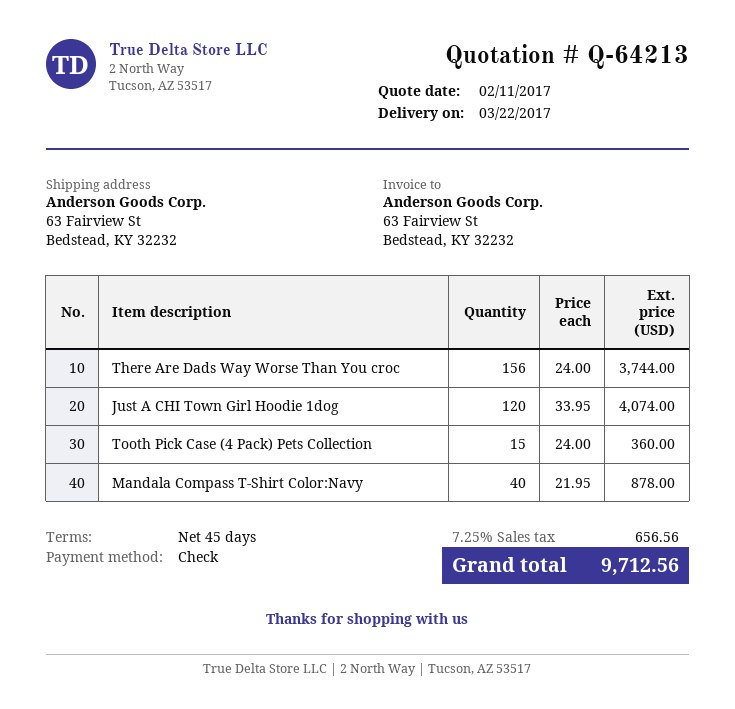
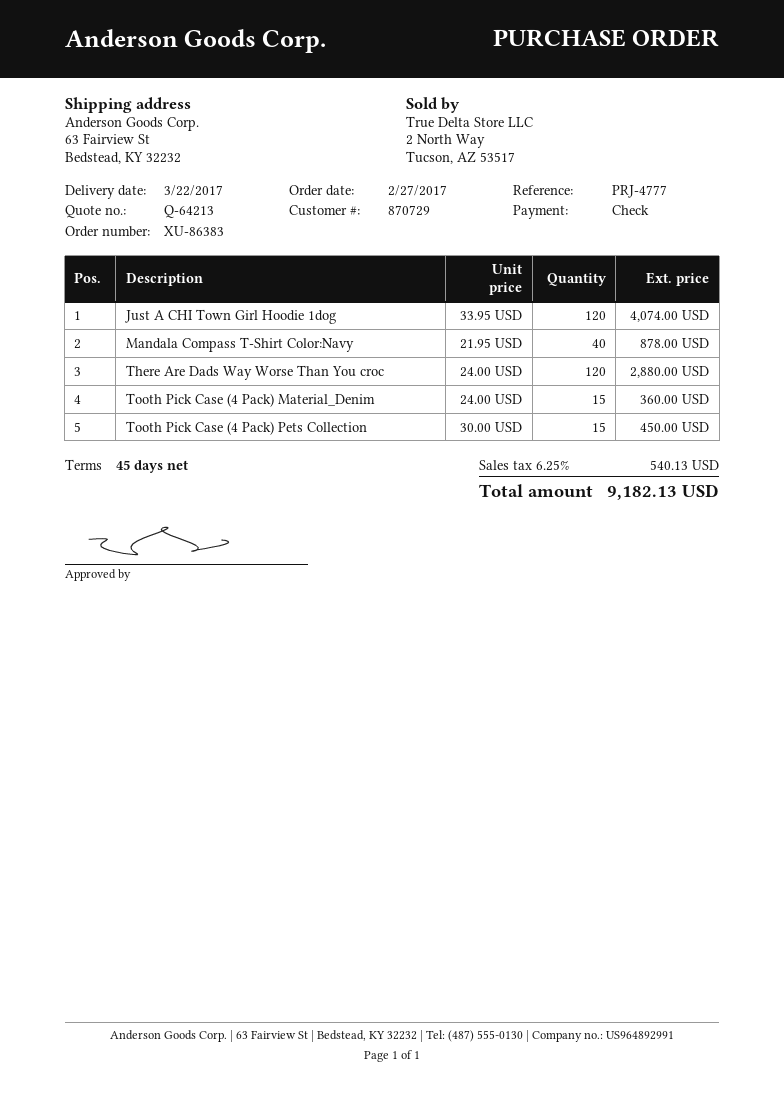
There Are Dads Way Worse Than You croc: 156 x 24.00 = 3744.00 -> 120 x 24.00 = 2880.00
Tooth Pick Case (4 Pack) Pets Collection: 15 x 24.00 = 360.00 -> 15 x 30.00 = 450.00
Tooth Pick Case (4 Pack) Material_Denim: none -> 15 x 24.00 = 360.00
tax: 7.25% = 656.56 -> 6.25% = 540.13
total: 9712.56 -> 9182.13

